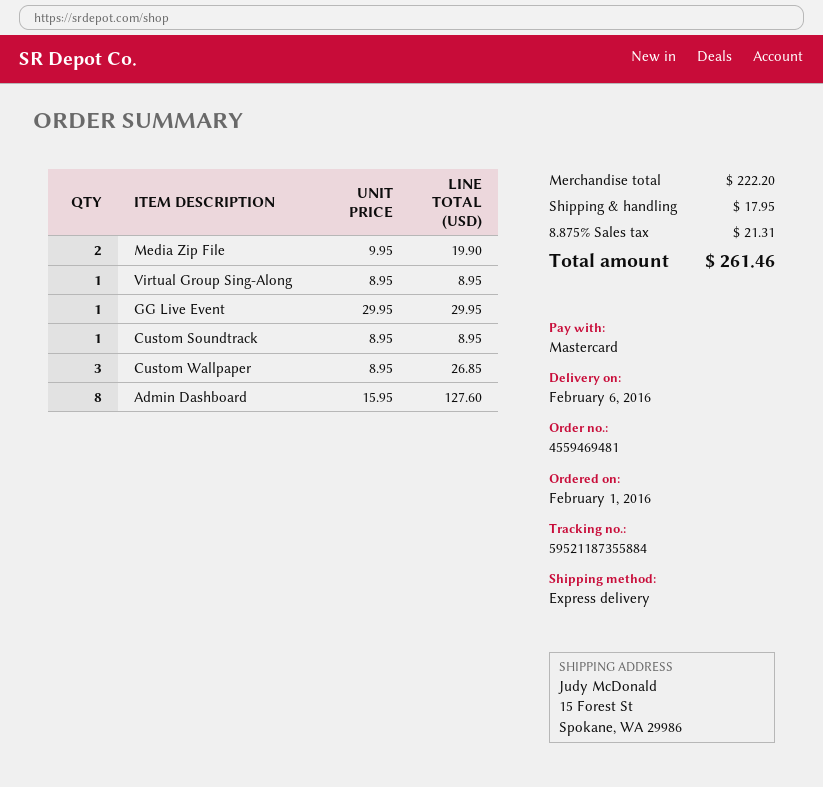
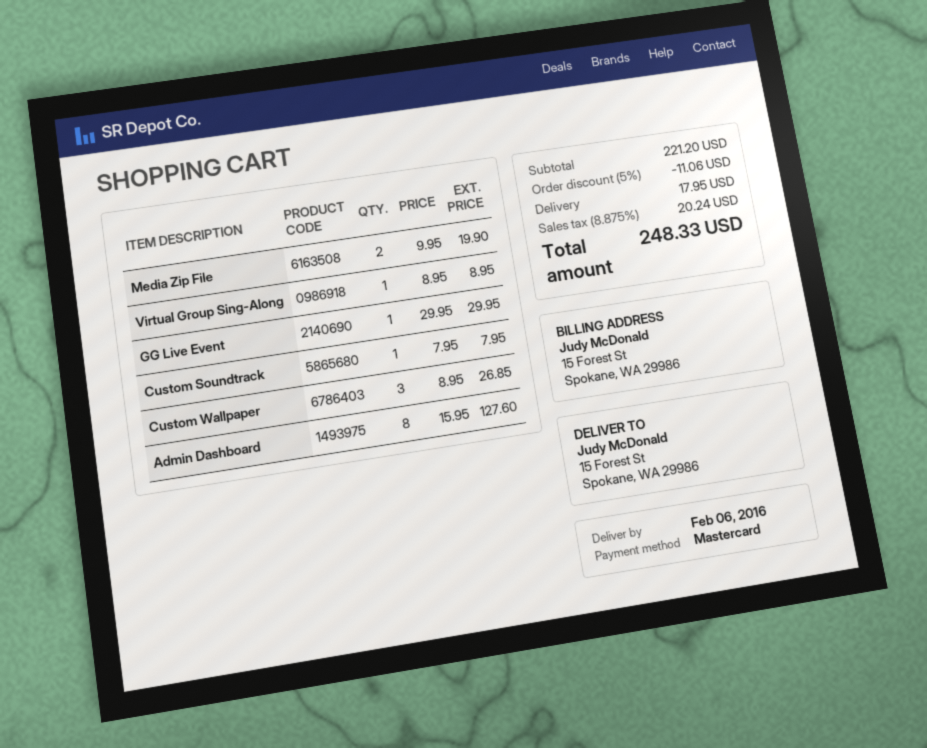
Custom Soundtrack: 1 x 8.95 = 8.95 -> 1 x 7.95 = 7.95
subtotal: 222.20 -> 221.20
discount: none -> 5% = 11.06
tax: 8.875% = 21.31 -> 8.875% = 20.24
total: 261.46 -> 248.33

